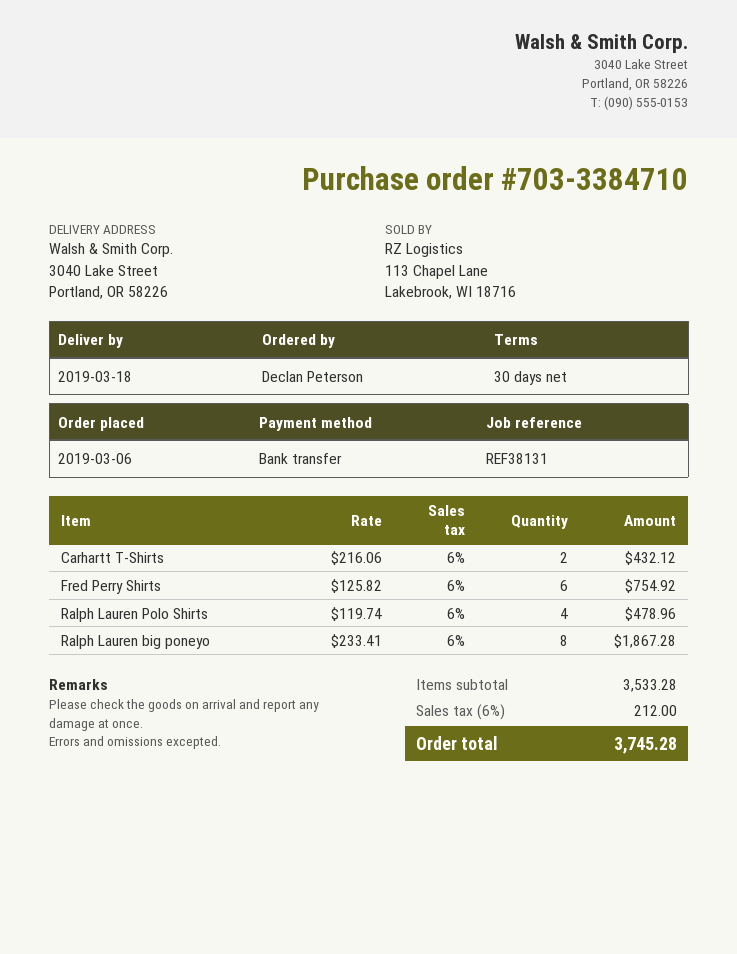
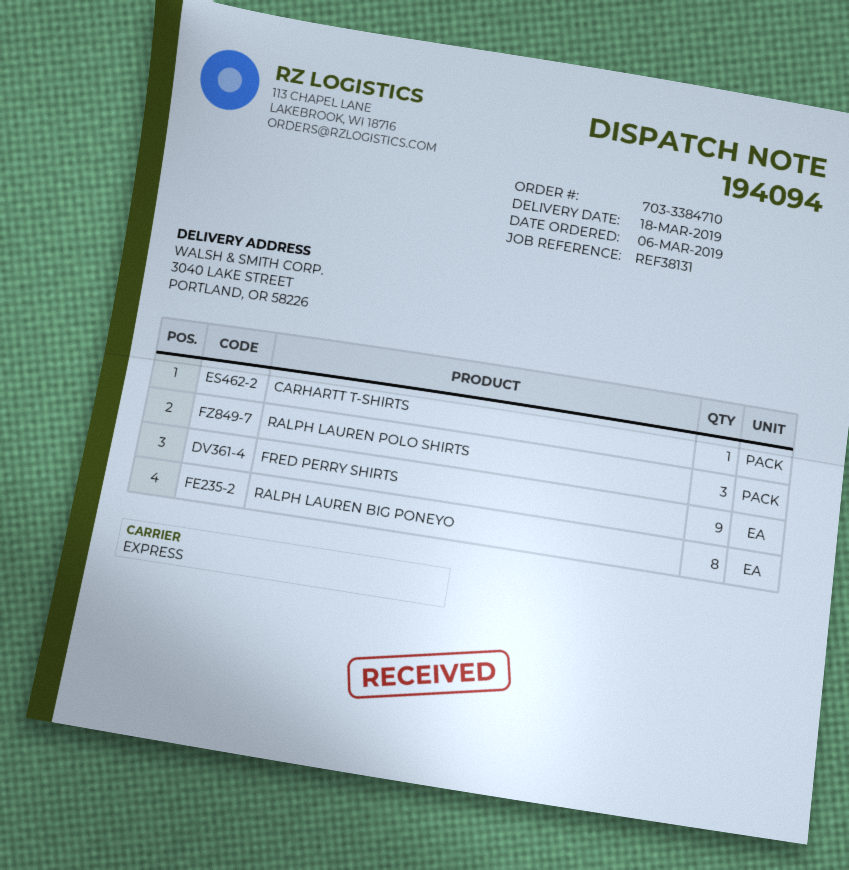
Carhartt T-Shirts: 2 -> 1
Fred Perry Shirts: 6 -> 9
Ralph Lauren Polo Shirts: 4 -> 3

